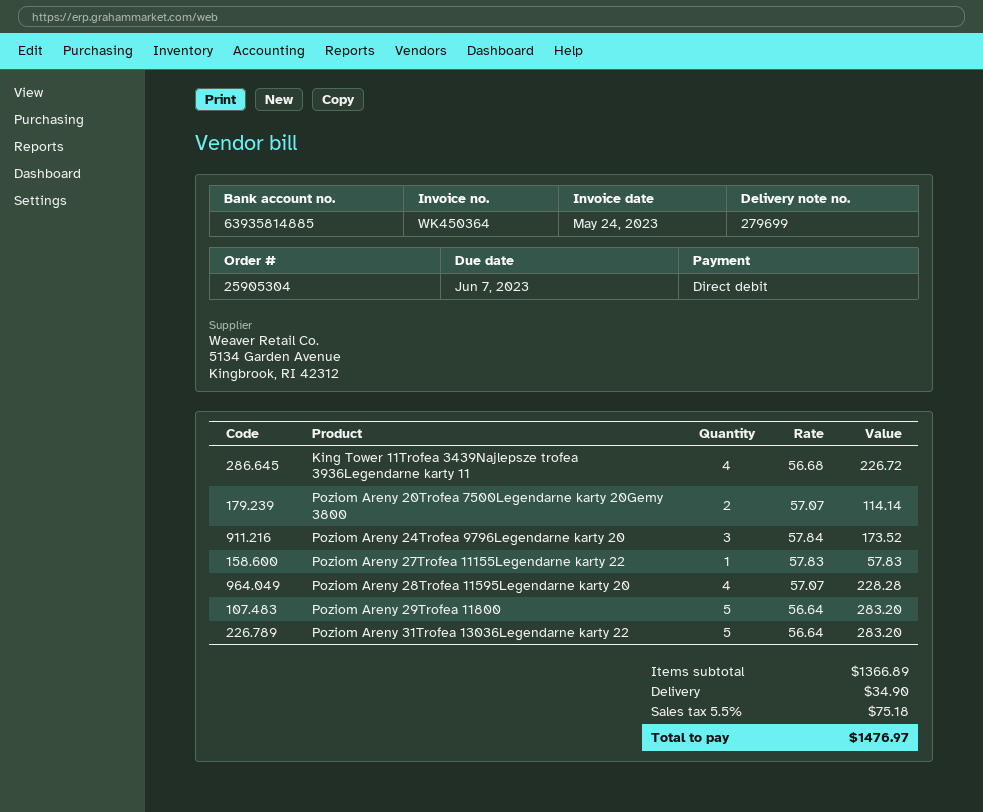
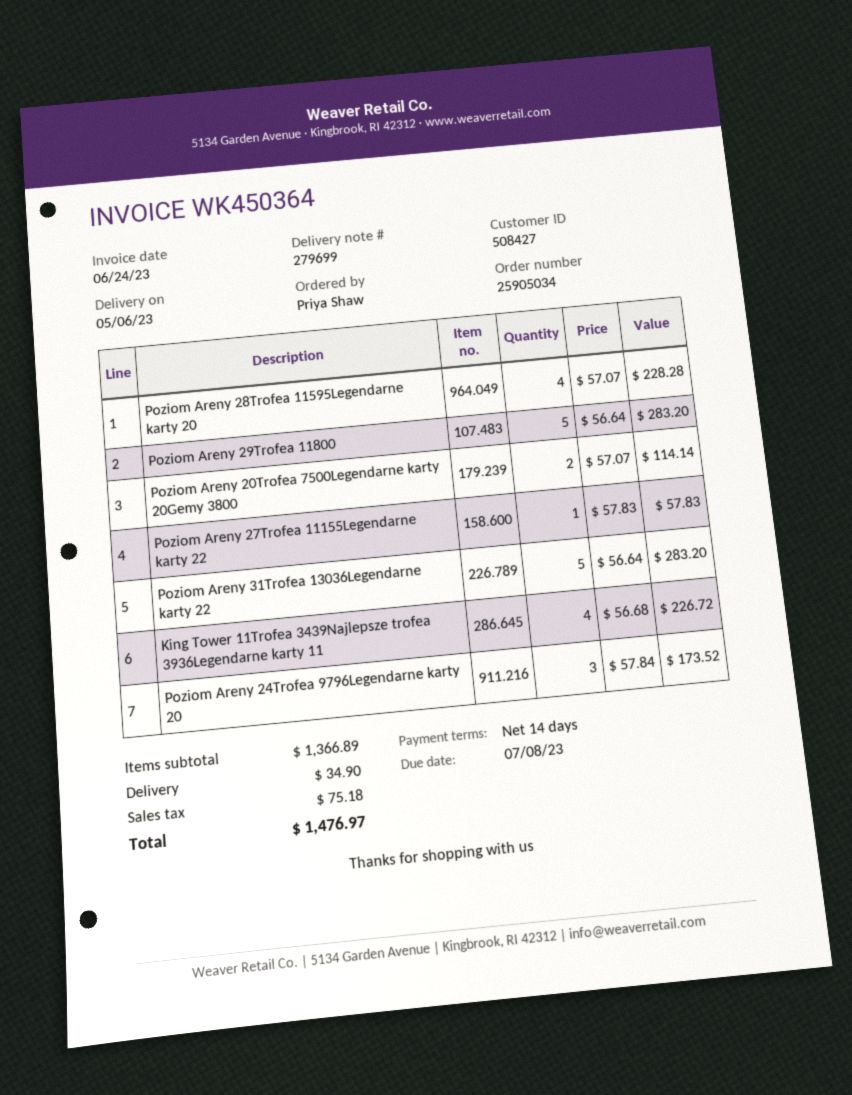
order number: 25905304 -> 25905034
invoice date: 2023-05-24 -> 2023-06-24
due date: 2023-06-07 -> 2023-07-08

